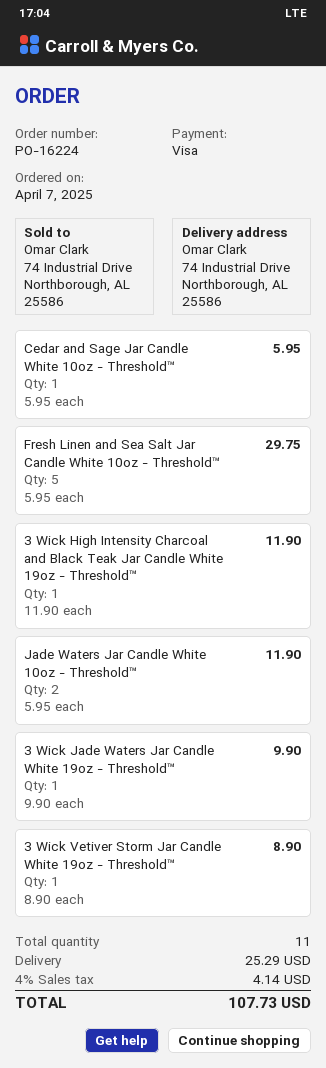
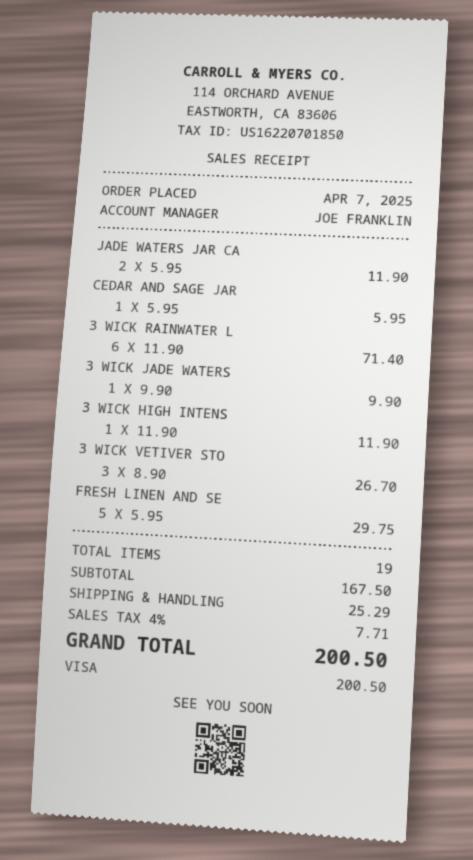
3 Wick Vetiver Storm Jar Candle White 19oz - Threshold™: 1 x 8.90 = 8.90 -> 3 x 8.90 = 26.70
3 WICK RAINWATER L: none -> 6 x 11.90 = 71.40
total quantity: 11 -> 19
tax: 4% = 4.14 -> 4% = 7.71
total: 107.73 -> 200.50

